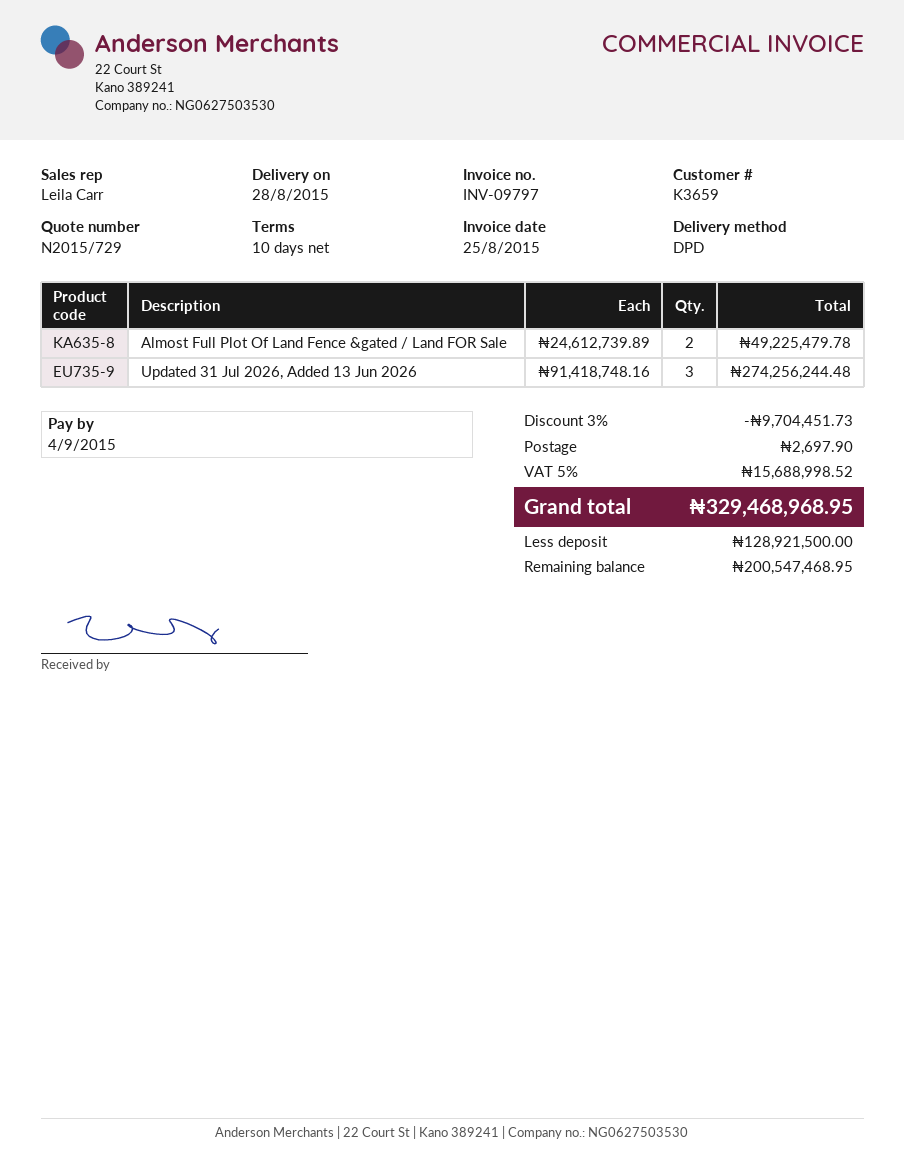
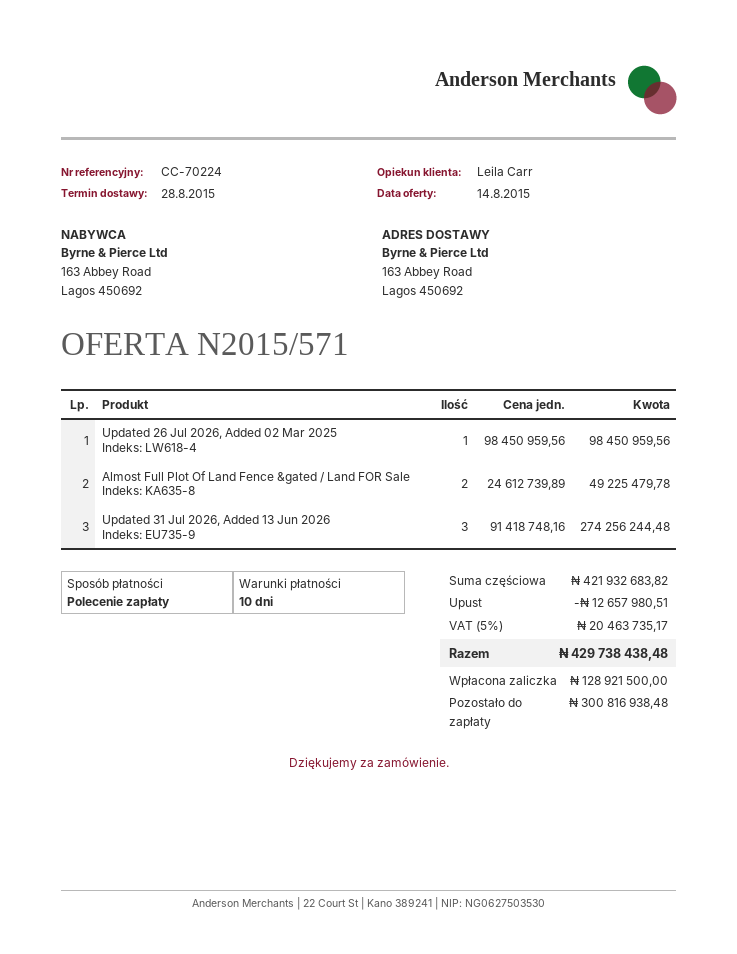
quote number: N2015/729 -> N2015/571
Updated 26 Jul 2026, Added 02 Mar 2025: none -> 1 x 98450959.56 = 98450959.56
discount: 9704451.73 -> 12657980.51
shipping: 2697.90 -> none
tax: 5% = 15688998.52 -> 5% = 20463735.17
total: 329468968.95 -> 429738438.48
balance: 200547468.95 -> 300816938.48

